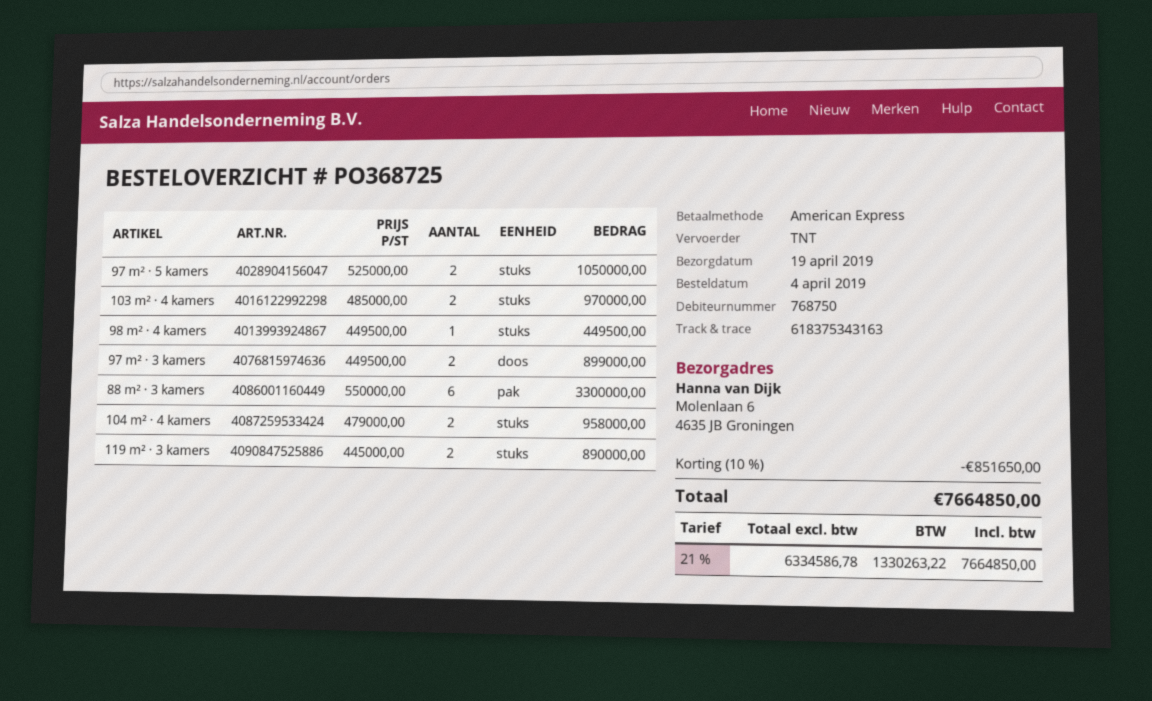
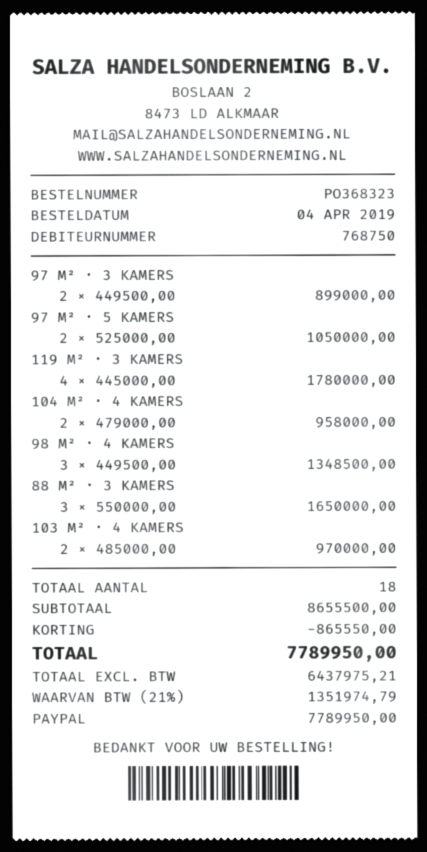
order number: PO368725 -> PO368323
payment method: American Express -> PayPal
98 m² · 4 kamers: 1 x 449500.00 = 449500.00 -> 3 x 449500.00 = 1348500.00
88 m² · 3 kamers: 6 x 550000.00 = 3300000.00 -> 3 x 550000.00 = 1650000.00
119 m² · 3 kamers: 2 x 445000.00 = 890000.00 -> 4 x 445000.00 = 1780000.00
discount: 851650.00 -> 865550.00
net: 6334586.78 -> 6437975.21
tax: 21% = 1330263.22 -> 21% = 1351974.79
total: 7664850.00 -> 7789950.00

